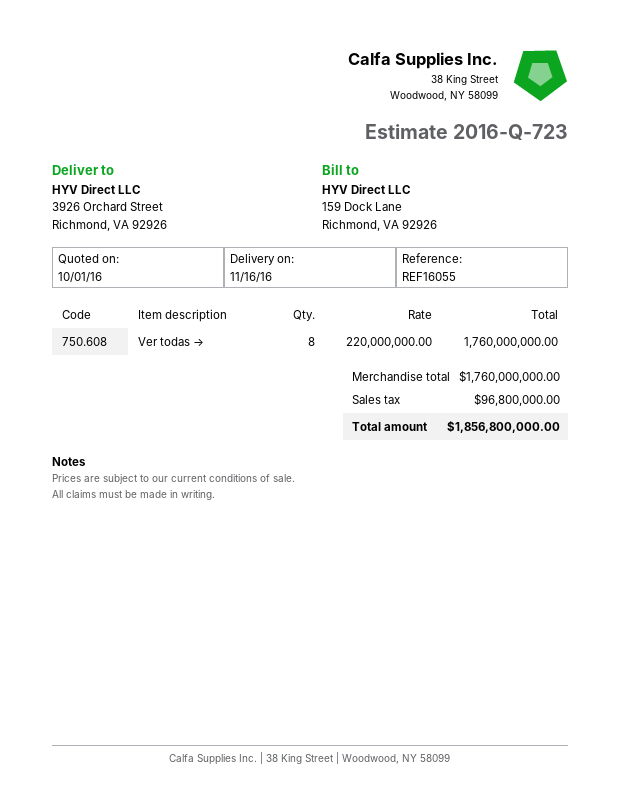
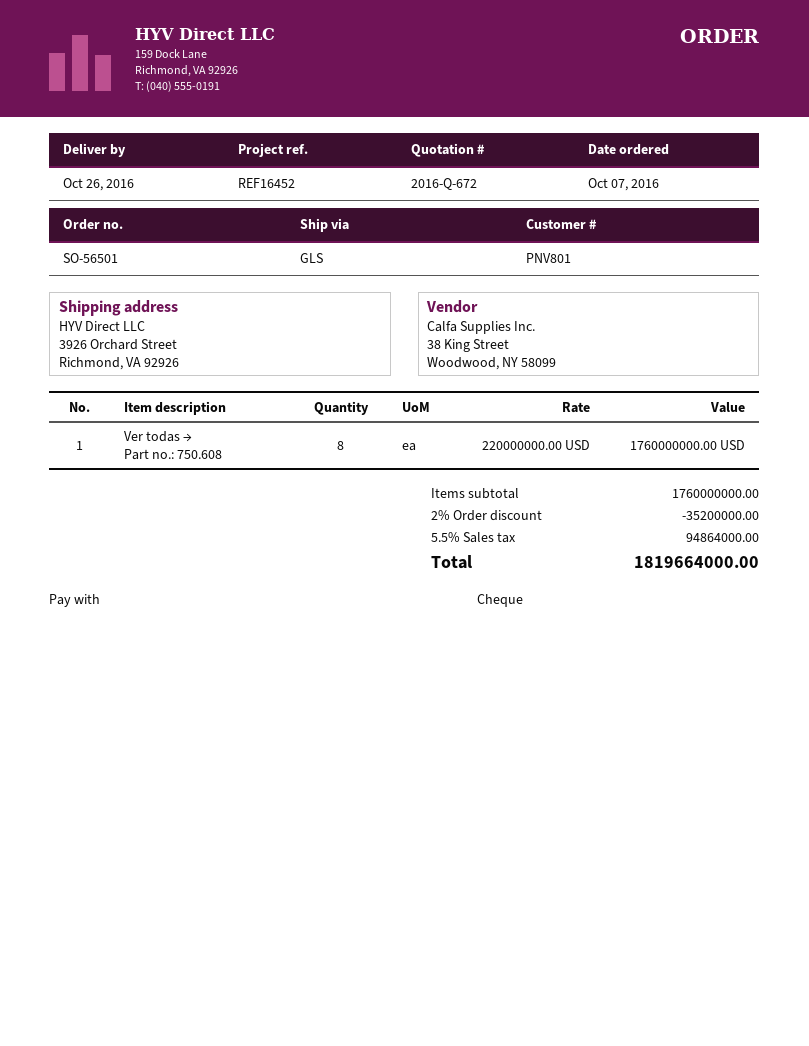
quote number: 2016-Q-723 -> 2016-Q-672
delivery date: 2016-11-16 -> 2016-10-26
reference: REF16055 -> REF16452
discount: none -> 2% = 35200000.00
tax: 96800000.00 -> 94864000.00
total: 1856800000.00 -> 1819664000.00

